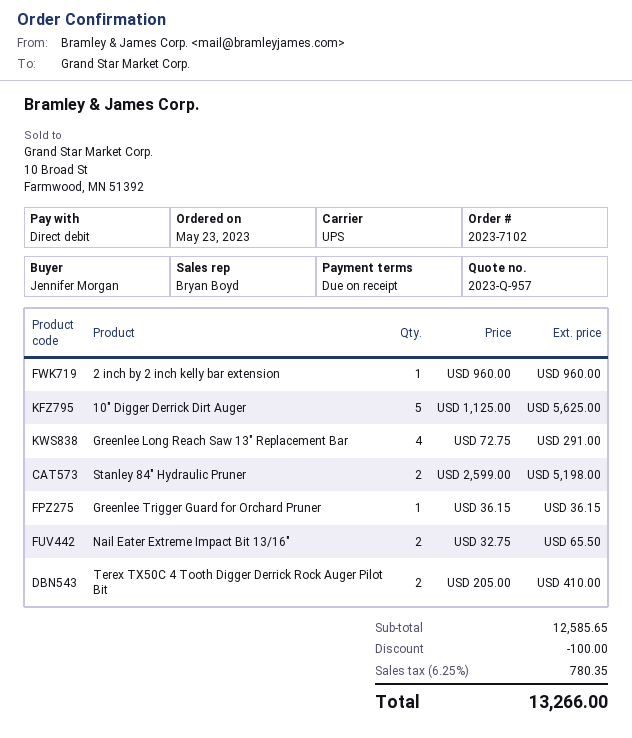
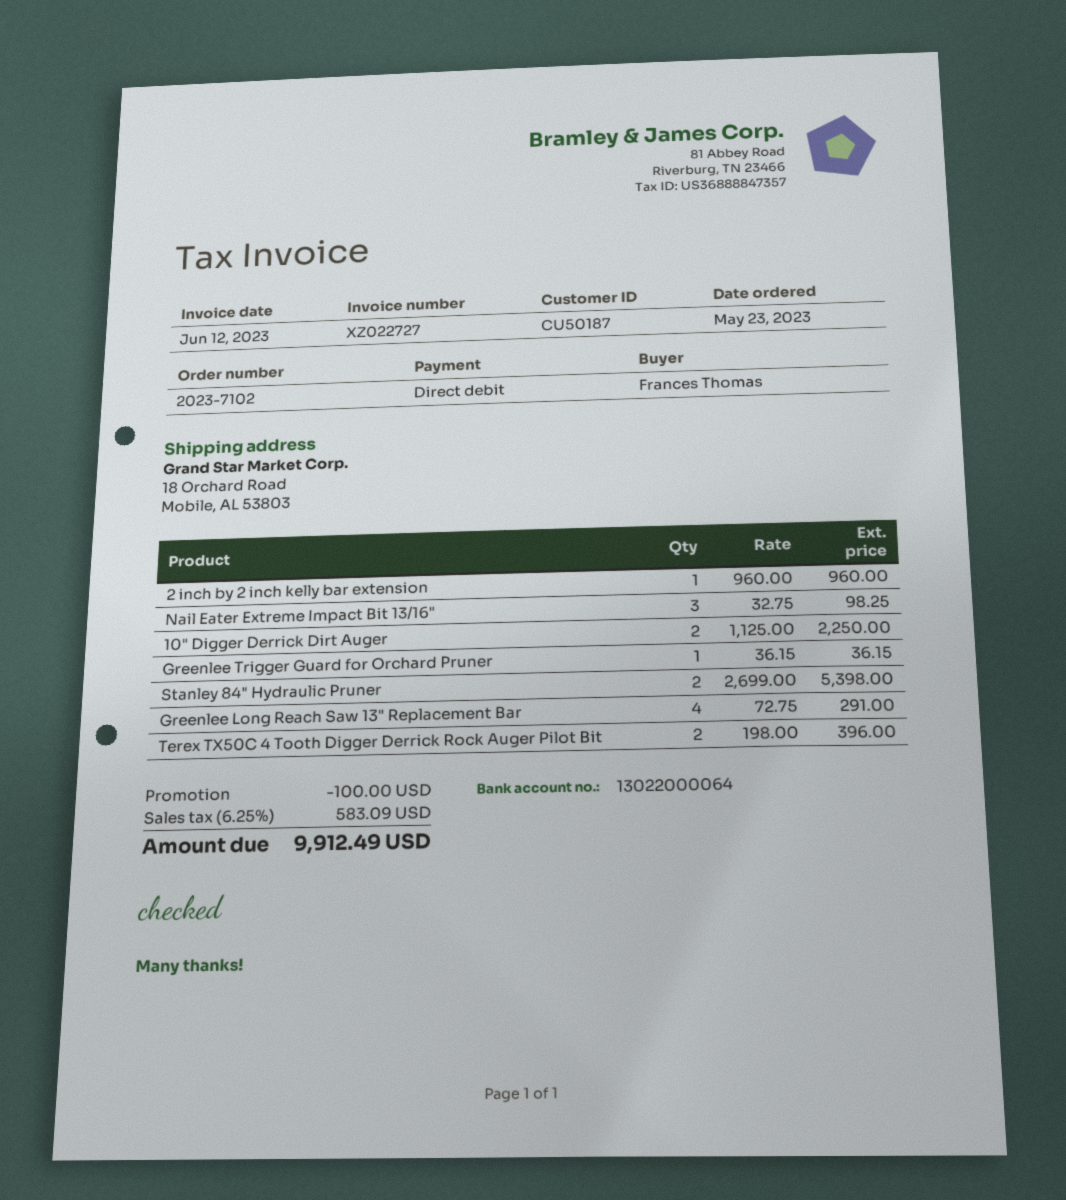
ordered by: Jennifer Morgan -> Frances Thomas
10" Digger Derrick Dirt Auger: 5 x 1125.00 = 5625.00 -> 2 x 1125.00 = 2250.00
Stanley 84" Hydraulic Pruner: 2 x 2599.00 = 5198.00 -> 2 x 2699.00 = 5398.00
Nail Eater Extreme Impact Bit 13/16": 2 x 32.75 = 65.50 -> 3 x 32.75 = 98.25
Terex TX50C 4 Tooth Digger Derrick Rock Auger Pilot Bit: 2 x 205.00 = 410.00 -> 2 x 198.00 = 396.00
tax: 6.25% = 780.35 -> 6.25% = 583.09
total: 13266.00 -> 9912.49

